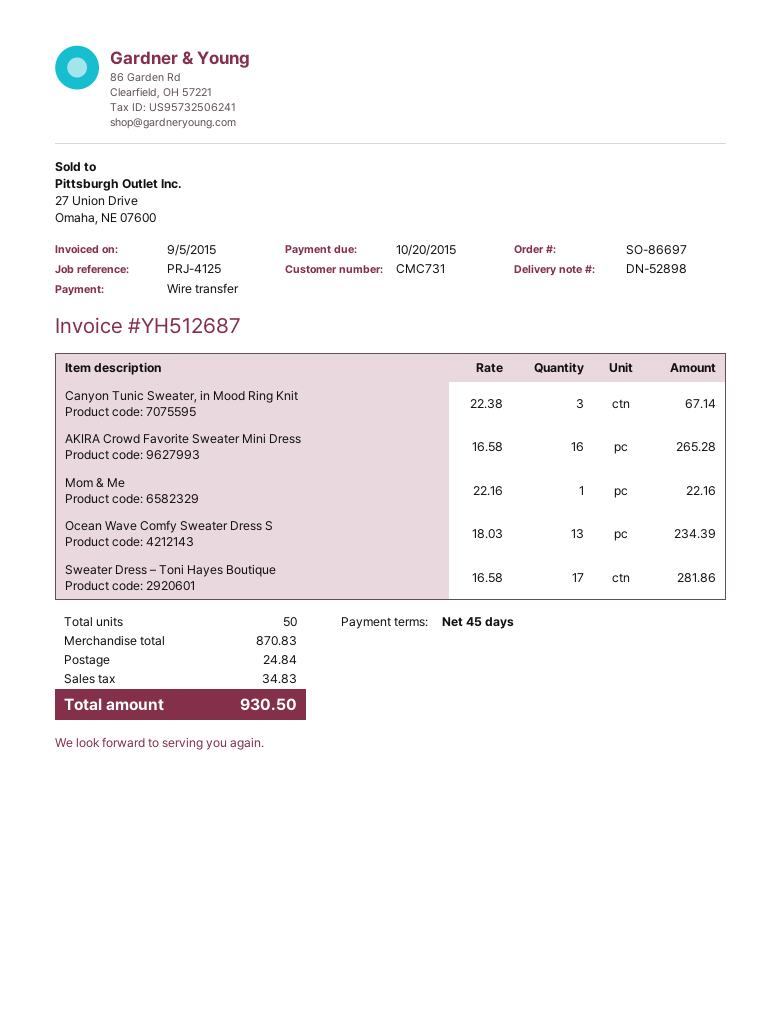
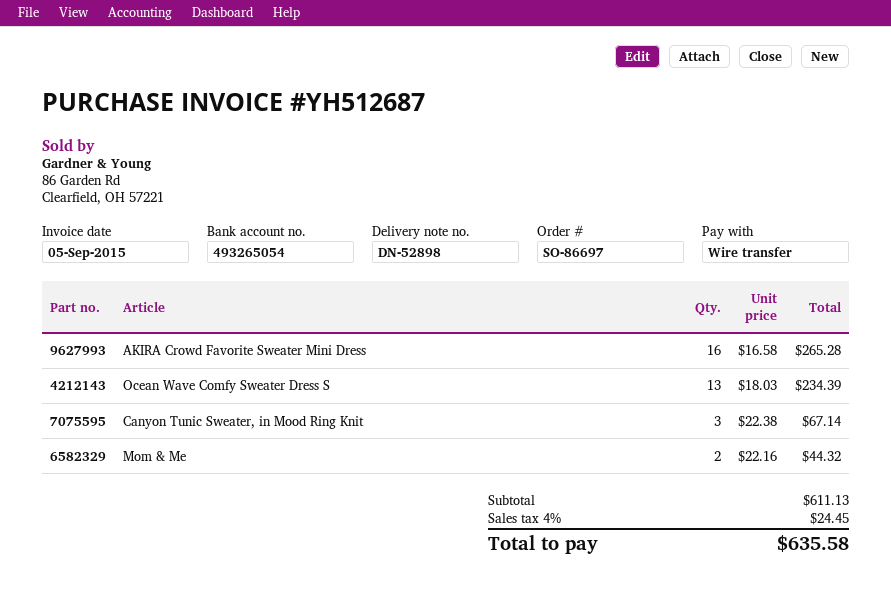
Mom & Me: 1 x 22.16 = 22.16 -> 2 x 22.16 = 44.32
Sweater Dress – Toni Hayes Boutique: 17 x 16.58 = 281.86 -> none
subtotal: 870.83 -> 611.13
shipping: 24.84 -> none
tax: 34.83 -> 24.45
total: 930.50 -> 635.58

